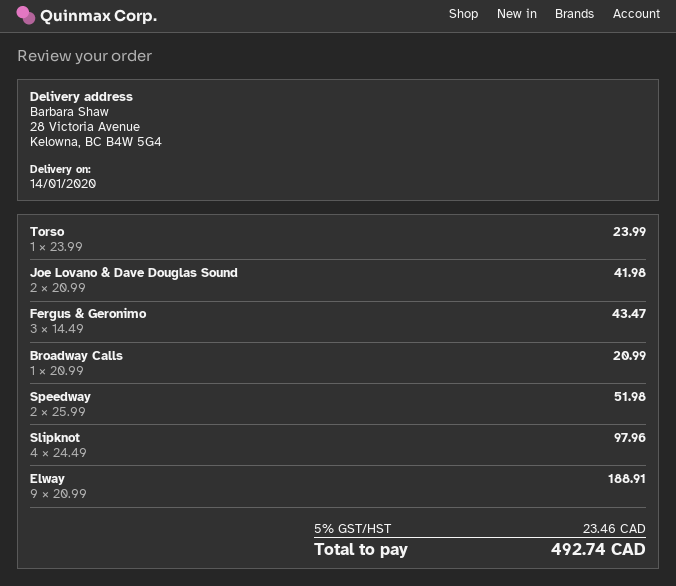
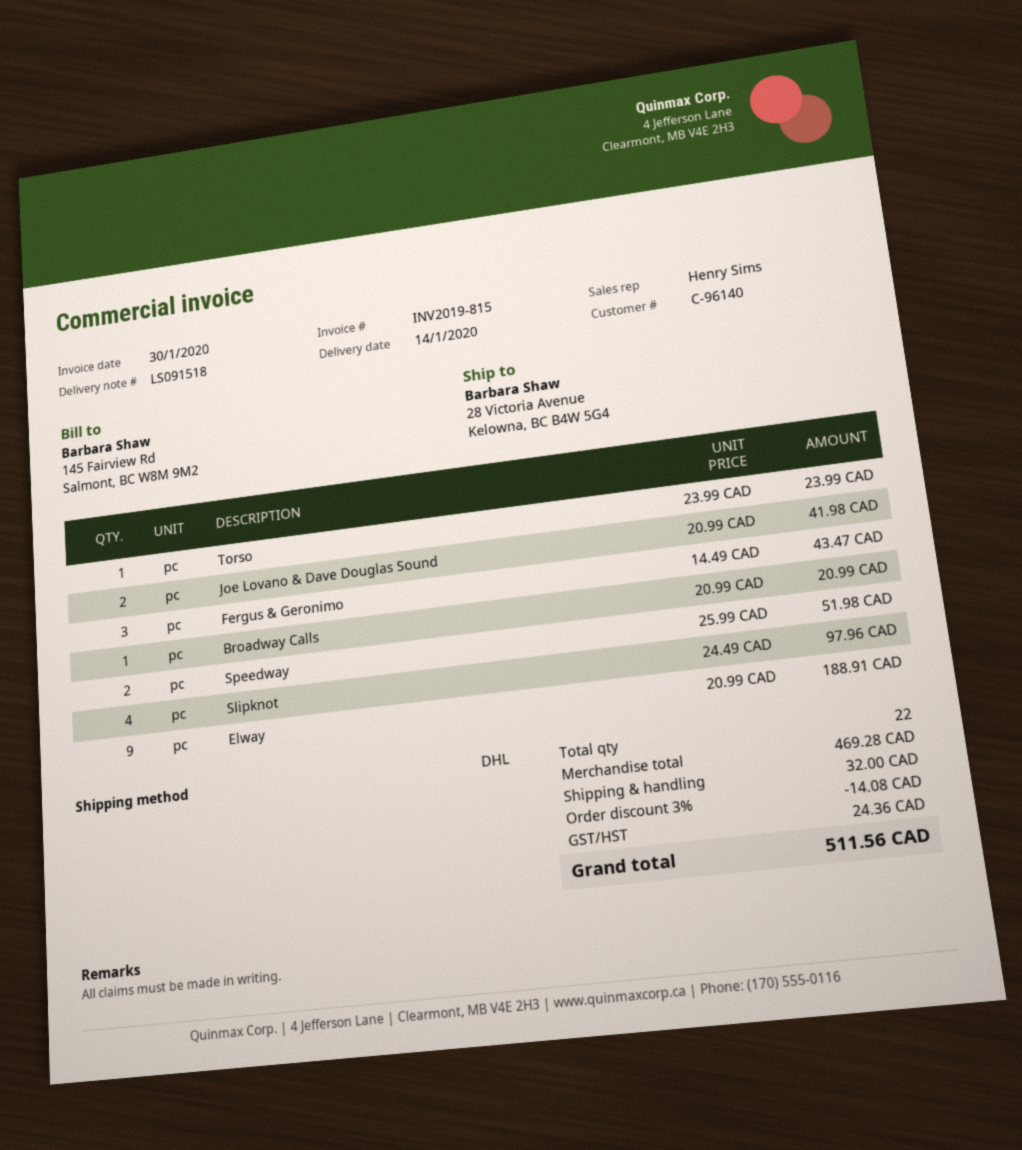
discount: none -> 3% = 14.08
shipping: none -> 32.00
tax: 23.46 -> 24.36
total: 492.74 -> 511.56

